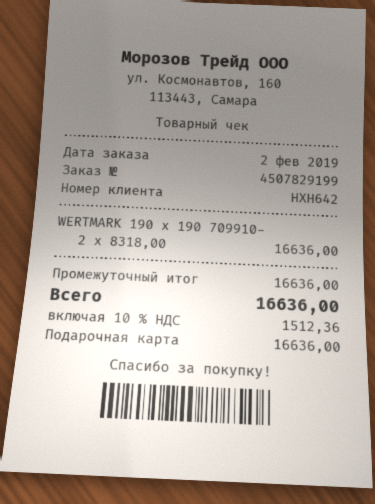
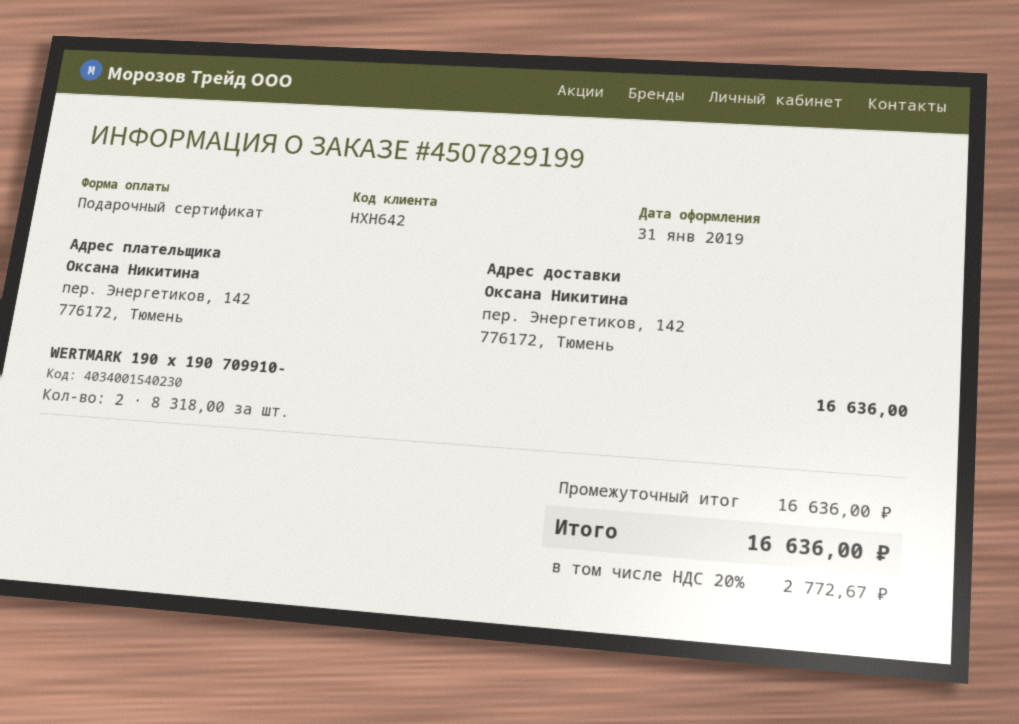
order date: 2019-02-02 -> 2019-01-31
tax: 10% = 1512.36 -> 20% = 2772.67

